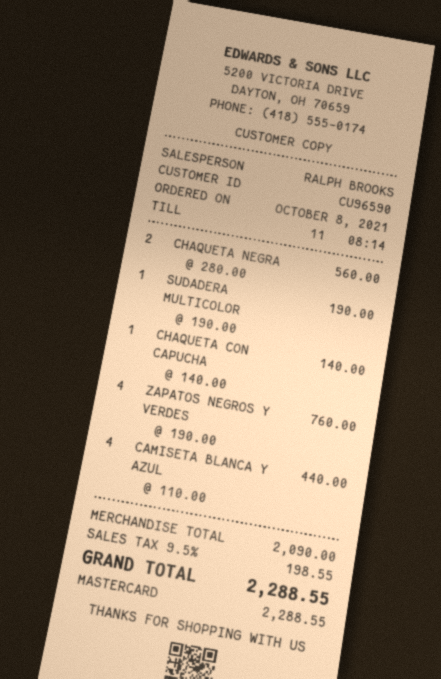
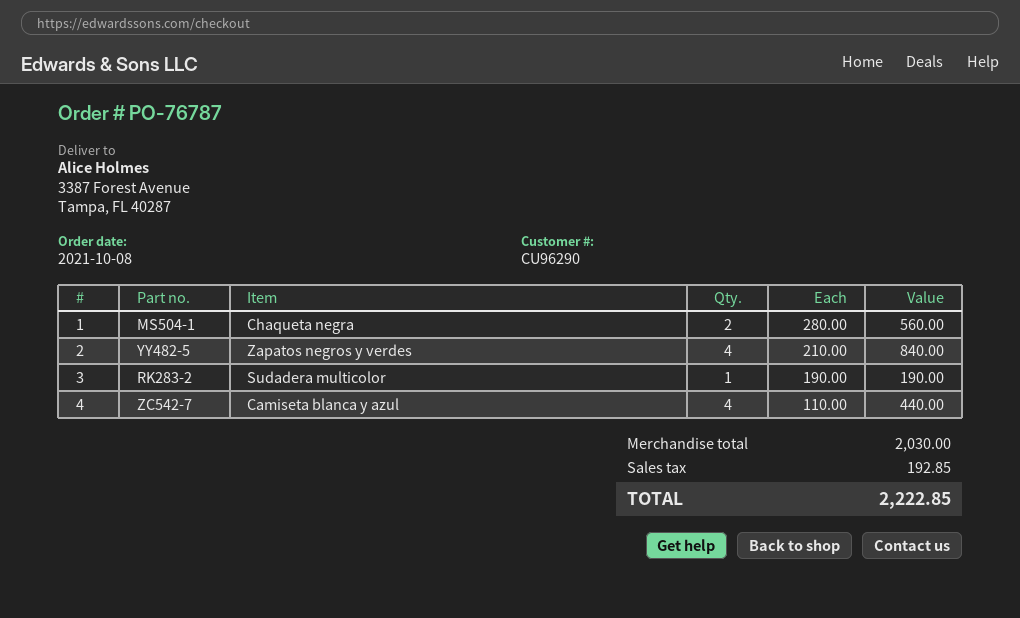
customer number: CU96590 -> CU96290
CHAQUETA CON CAPUCHA: 1 x 140.00 = 140.00 -> none
ZAPATOS NEGROS Y VERDES: 4 x 190.00 = 760.00 -> 4 x 210.00 = 840.00
subtotal: 2090.00 -> 2030.00
tax: 198.55 -> 192.85
total: 2288.55 -> 2222.85

